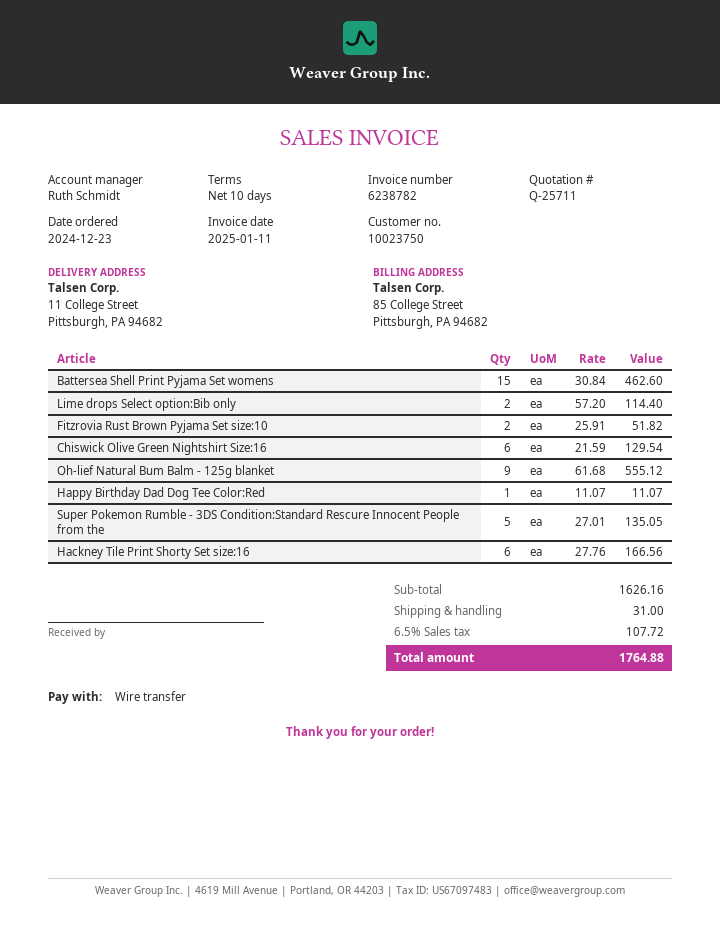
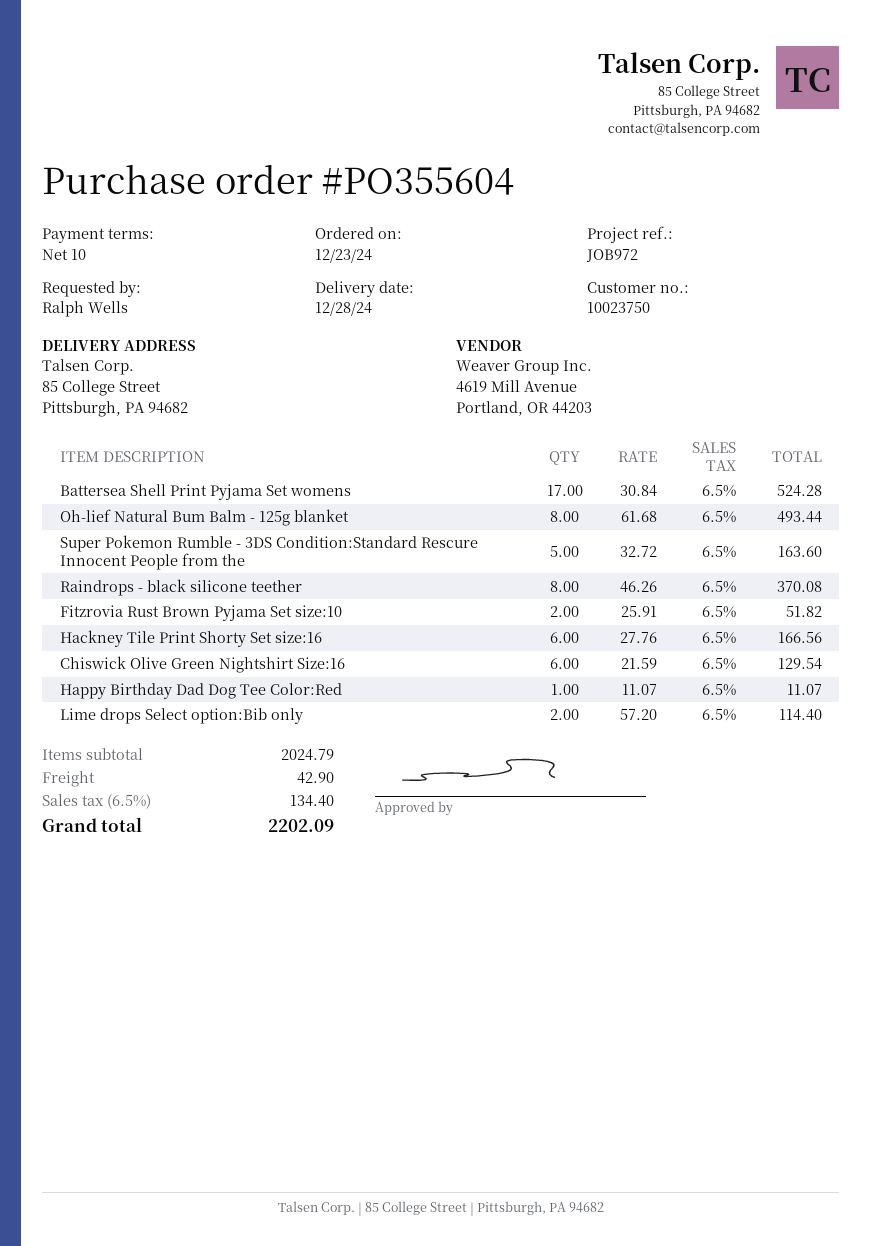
ship to: 11 College Street, Pittsburgh, PA 94682 -> 85 College Street, Pittsburgh, PA 94682
Battersea Shell Print Pyjama Set womens: 15 x 30.84 = 462.60 -> 17 x 30.84 = 524.28
Oh-lief Natural Bum Balm - 125g blanket: 9 x 61.68 = 555.12 -> 8 x 61.68 = 493.44
Super Pokemon Rumble - 3DS Condition:Standard Rescure Innocent People from the: 5 x 27.01 = 135.05 -> 5 x 32.72 = 163.60
Raindrops - black silicone teether: none -> 8 x 46.26 = 370.08
subtotal: 1626.16 -> 2024.79
shipping: 31.00 -> 42.90
tax: 6.5% = 107.72 -> 6.5% = 134.40
total: 1764.88 -> 2202.09

